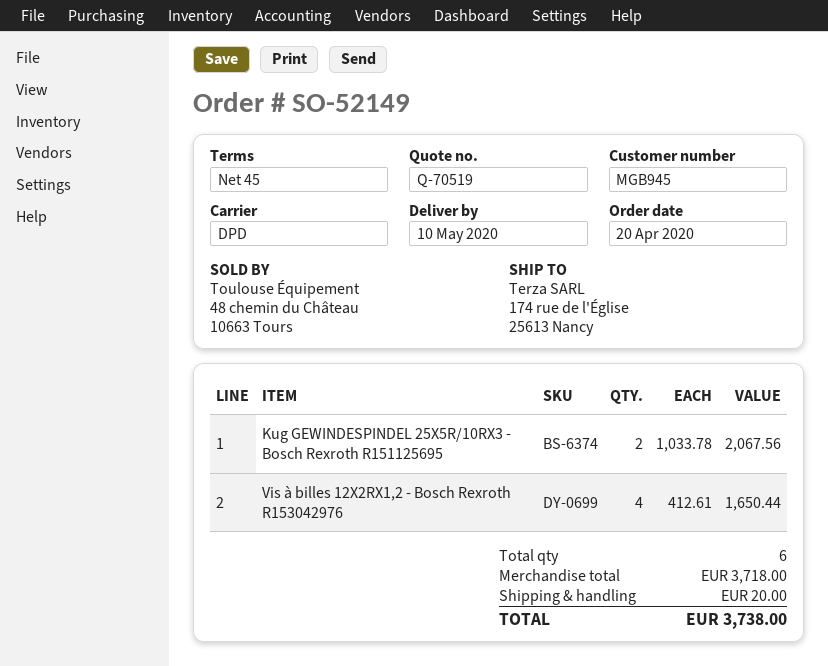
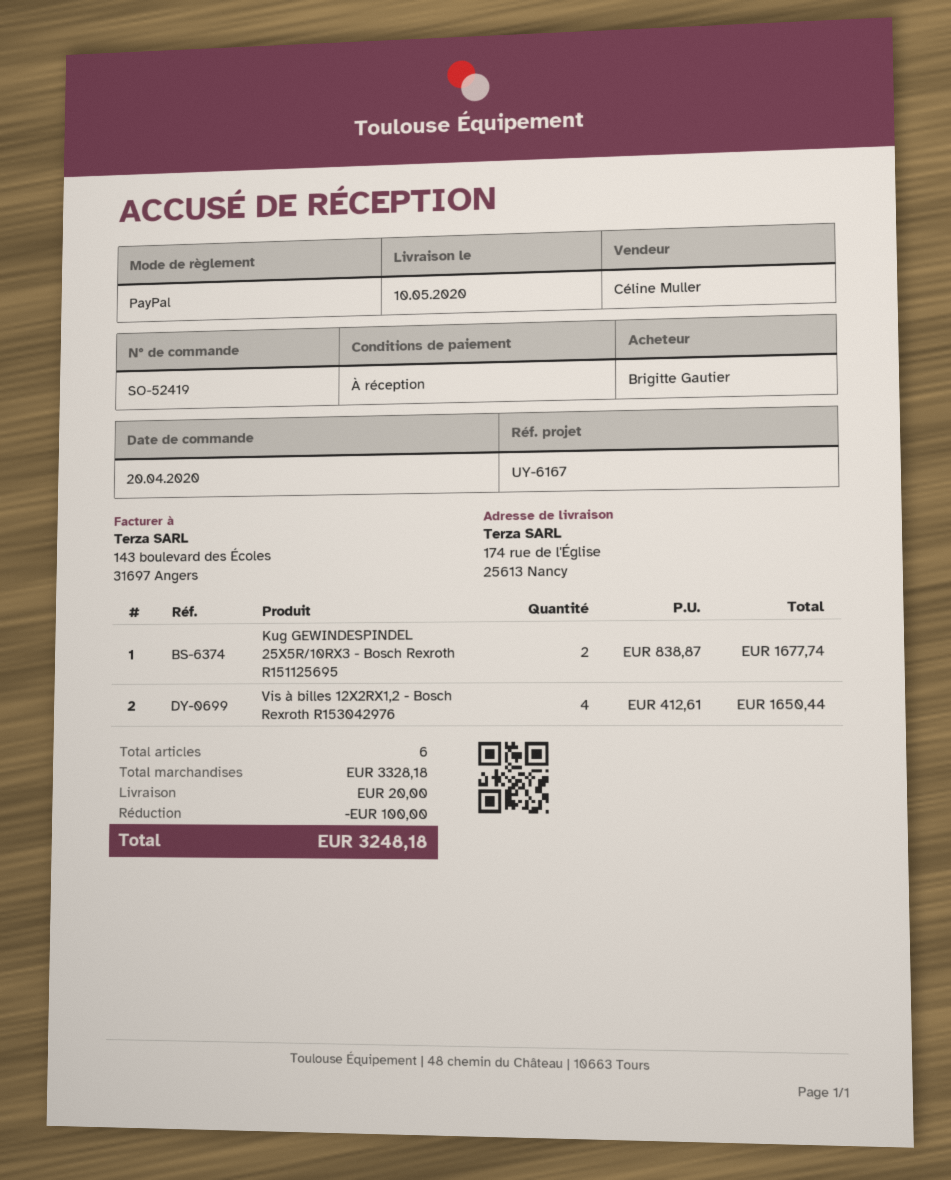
order number: SO-52149 -> SO-52419
payment terms: 45 days -> on receipt
Kug GEWINDESPINDEL 25X5R/10RX3 - Bosch Rexroth R151125695: 2 x 1033.78 = 2067.56 -> 2 x 838.87 = 1677.74
subtotal: 3718.00 -> 3328.18
discount: none -> 100.00
total: 3738.00 -> 3248.18

